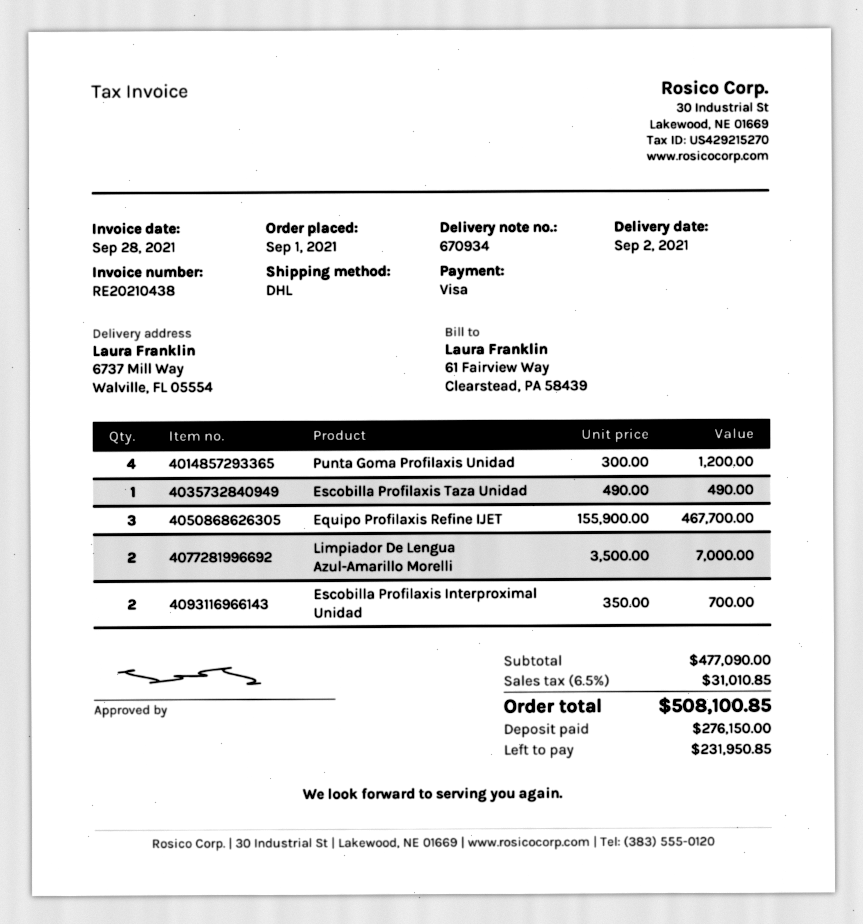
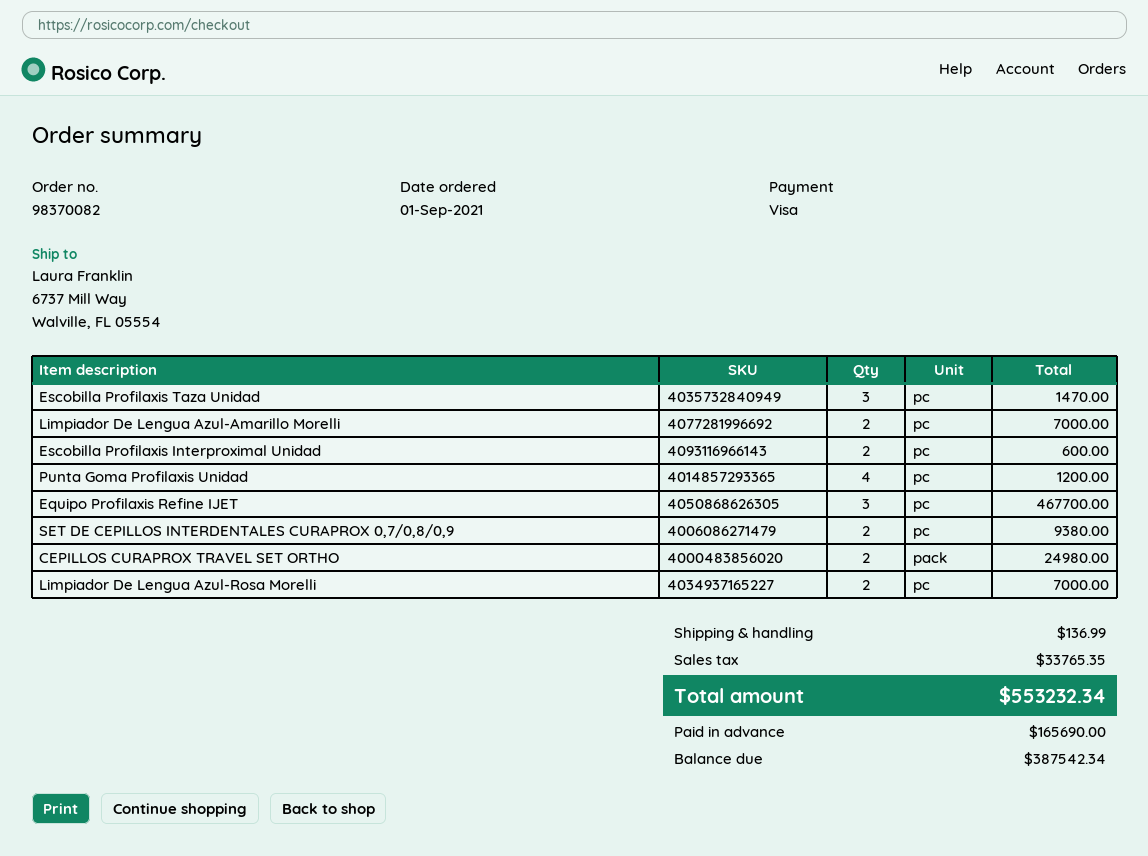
Escobilla Profilaxis Taza Unidad: 1 for 490.00 -> 3 for 1470.00
Escobilla Profilaxis Interproximal Unidad: 2 for 700.00 -> 2 for 600.00
SET DE CEPILLOS INTERDENTALES CURAPROX 0,7/0,8/0,9: none -> 2 for 9380.00
CEPILLOS CURAPROX TRAVEL SET ORTHO: none -> 2 for 24980.00
Limpiador De Lengua Azul-Rosa Morelli: none -> 2 for 7000.00
shipping: none -> 136.99
tax: 31010.85 -> 33765.35
total: 508100.85 -> 553232.34
deposit: 276150.00 -> 165690.00
balance: 231950.85 -> 387542.34

